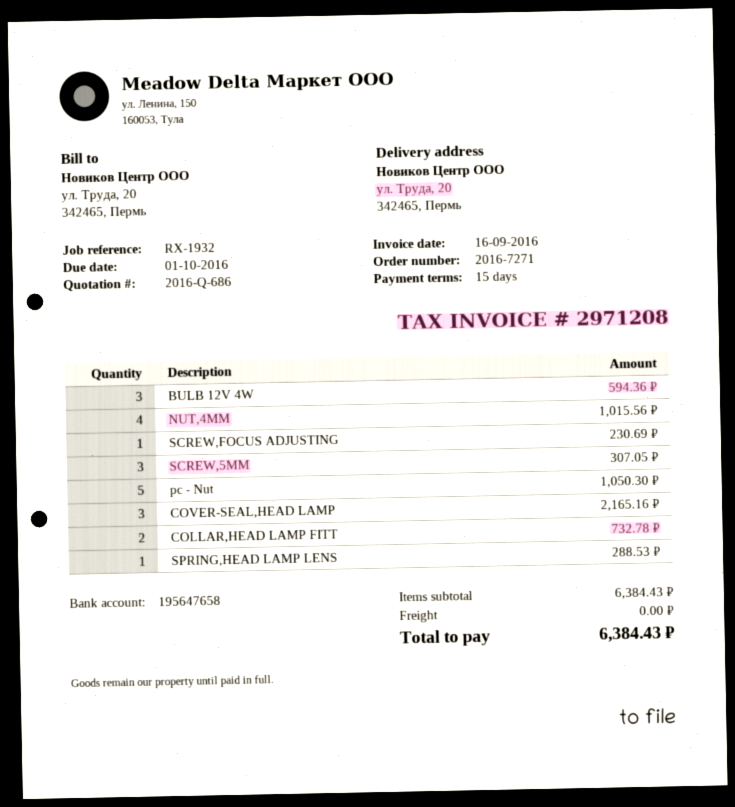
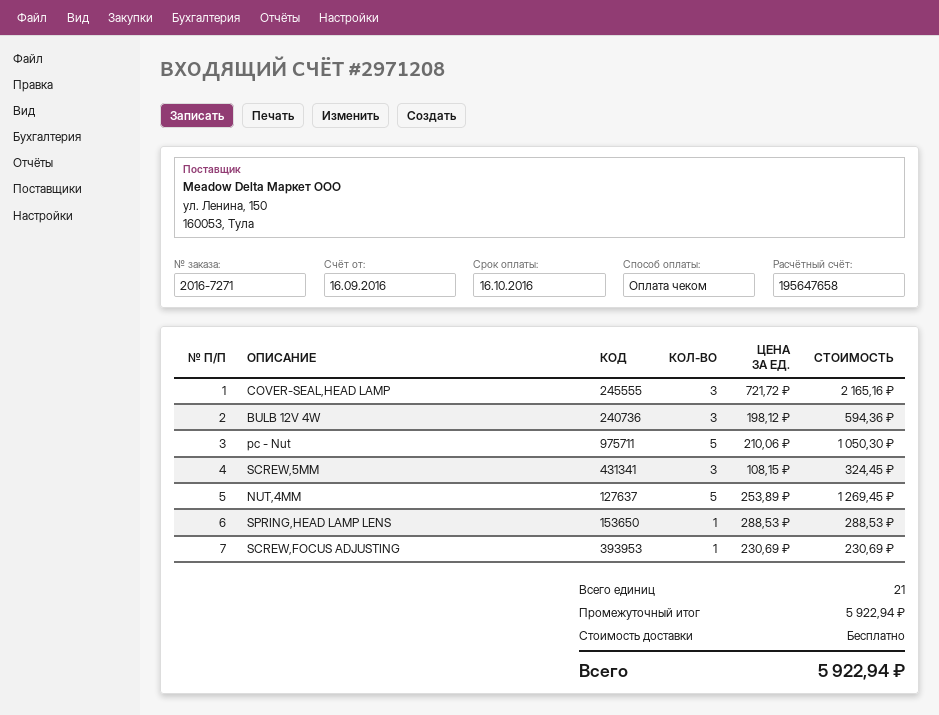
due date: 2016-10-01 -> 2016-10-16
NUT,4MM: 4 for 1015.56 -> 5 for 1269.45
SCREW,5MM: 3 for 307.05 -> 3 for 324.45
COLLAR,HEAD LAMP FITT: 2 for 732.78 -> none
subtotal: 6384.43 -> 5922.94
total: 6384.43 -> 5922.94

